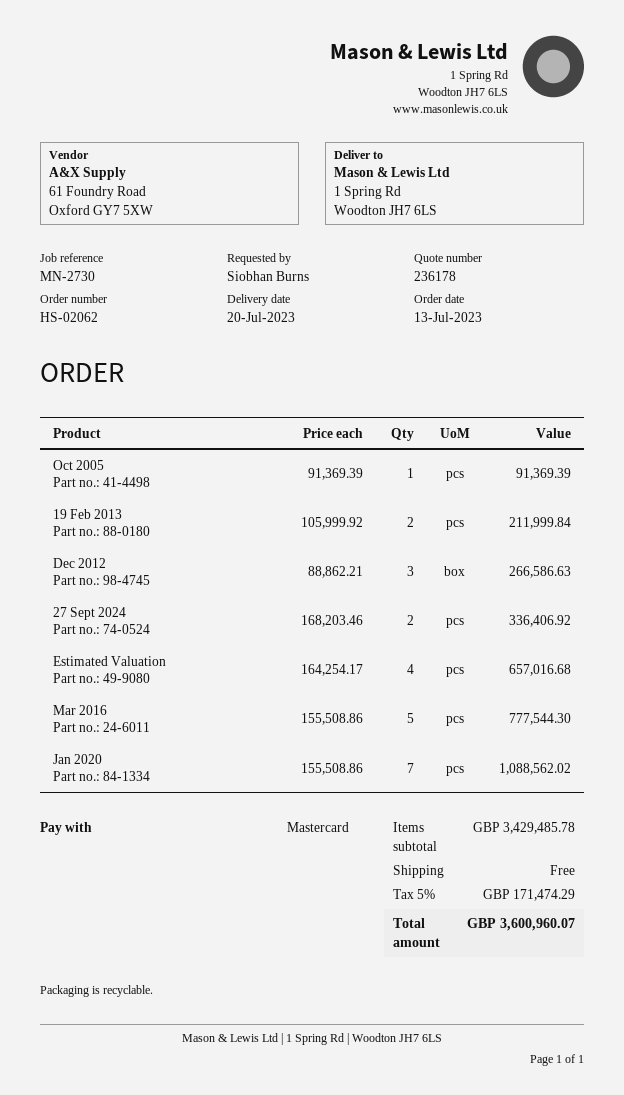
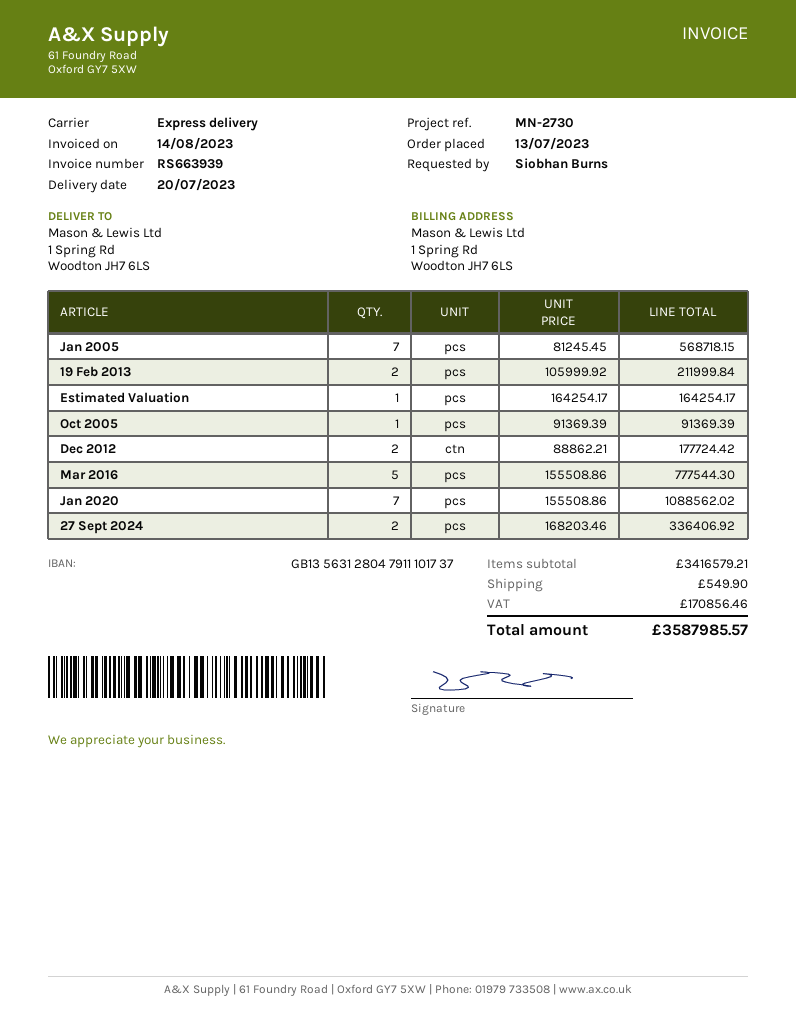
Dec 2012: 3 x 88862.21 = 266586.63 -> 2 x 88862.21 = 177724.42
Estimated Valuation: 4 x 164254.17 = 657016.68 -> 1 x 164254.17 = 164254.17
Jan 2005: none -> 7 x 81245.45 = 568718.15
subtotal: 3429485.78 -> 3416579.21
shipping: 0.00 -> 549.90
tax: 171474.29 -> 170856.46
total: 3600960.07 -> 3587985.57

